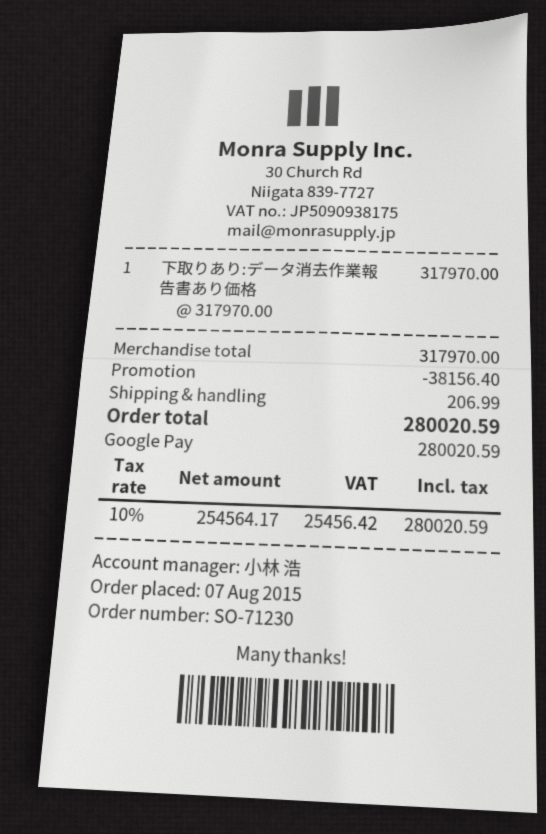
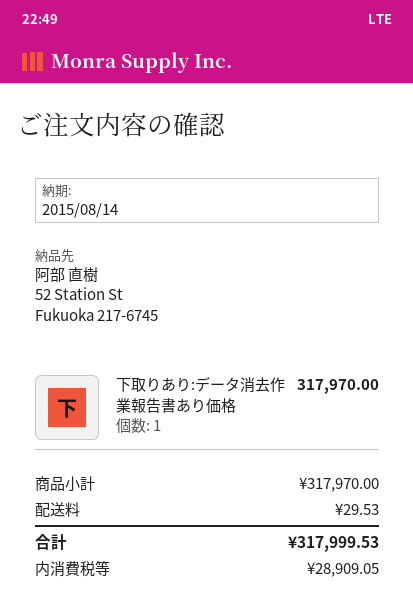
discount: 38156.40 -> none
shipping: 206.99 -> 29.53
tax: 25456.42 -> 28909.05
total: 280020.59 -> 317999.53

